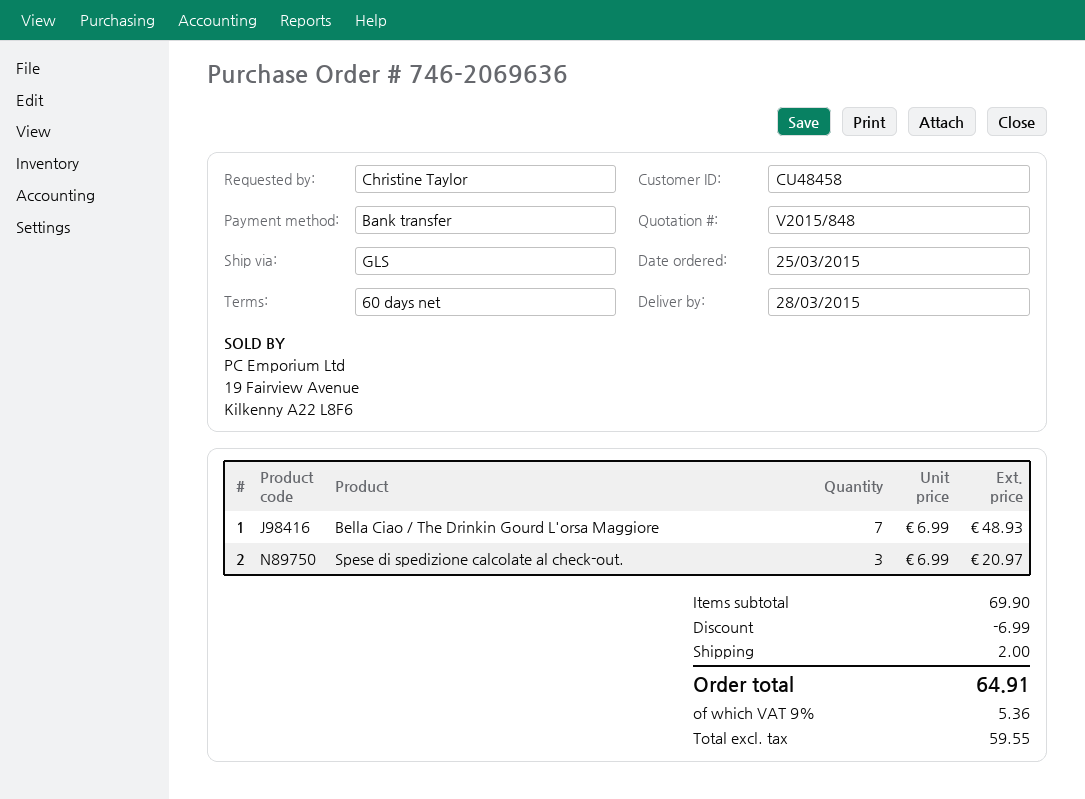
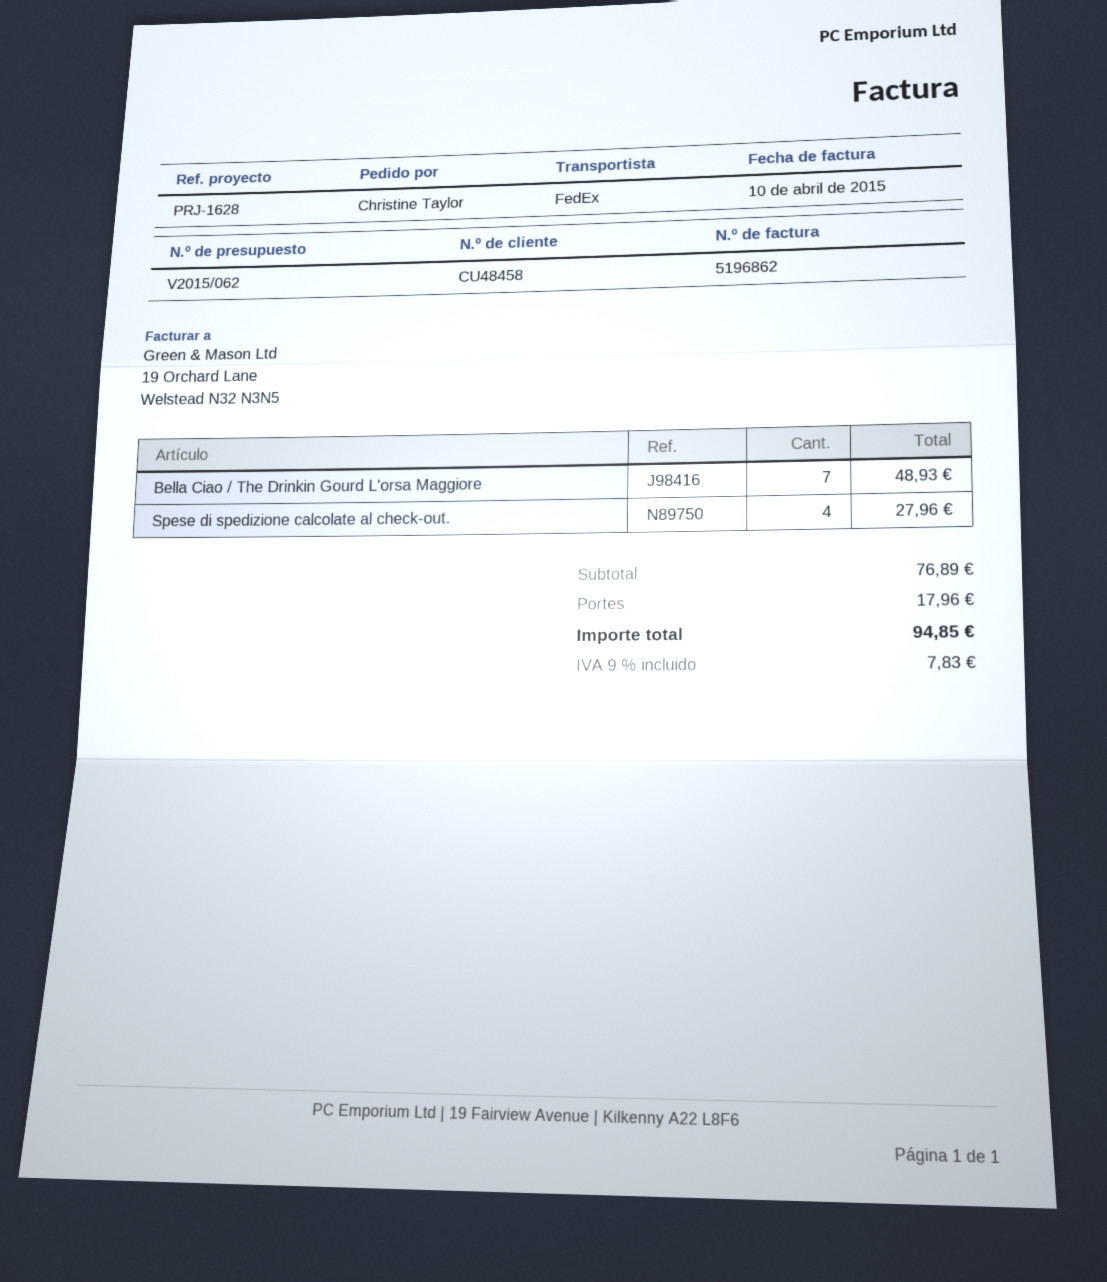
quote number: V2015/848 -> V2015/062
shipping method: GLS -> FedEx
Spese di spedizione calcolate al check-out.: 3 for 20.97 -> 4 for 27.96
subtotal: 69.90 -> 76.89
discount: 6.99 -> none
shipping: 2.00 -> 17.96
tax: 9% = 5.36 -> 9% = 7.83
total: 64.91 -> 94.85

